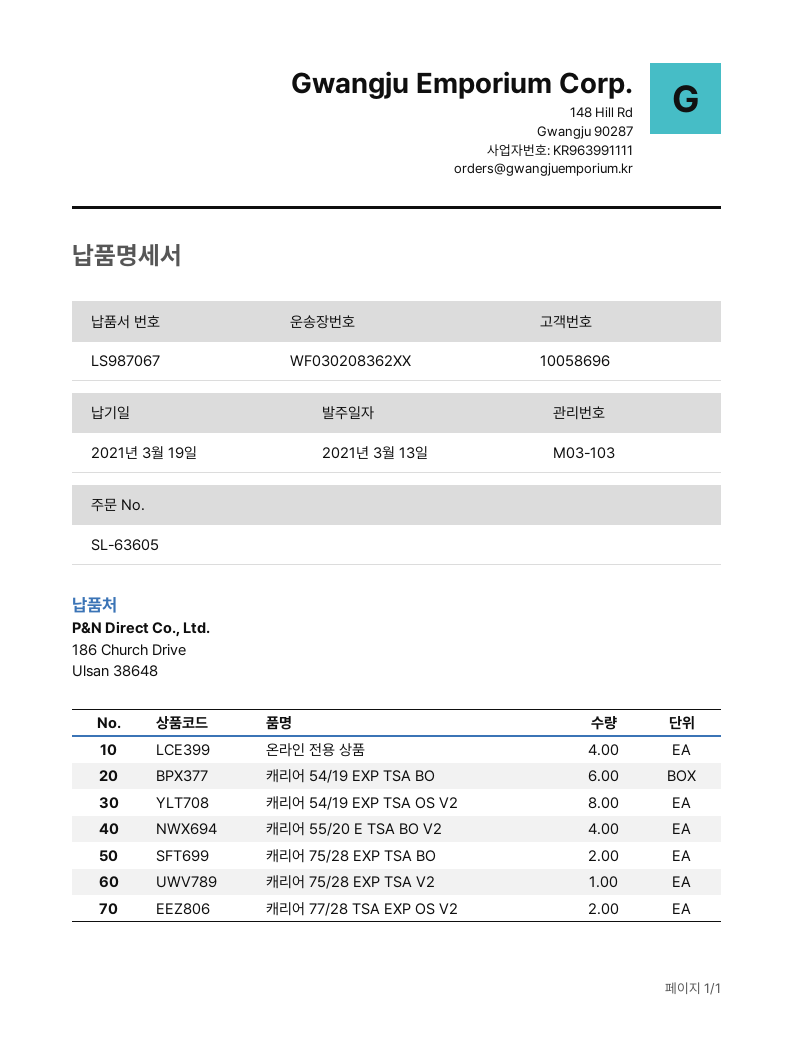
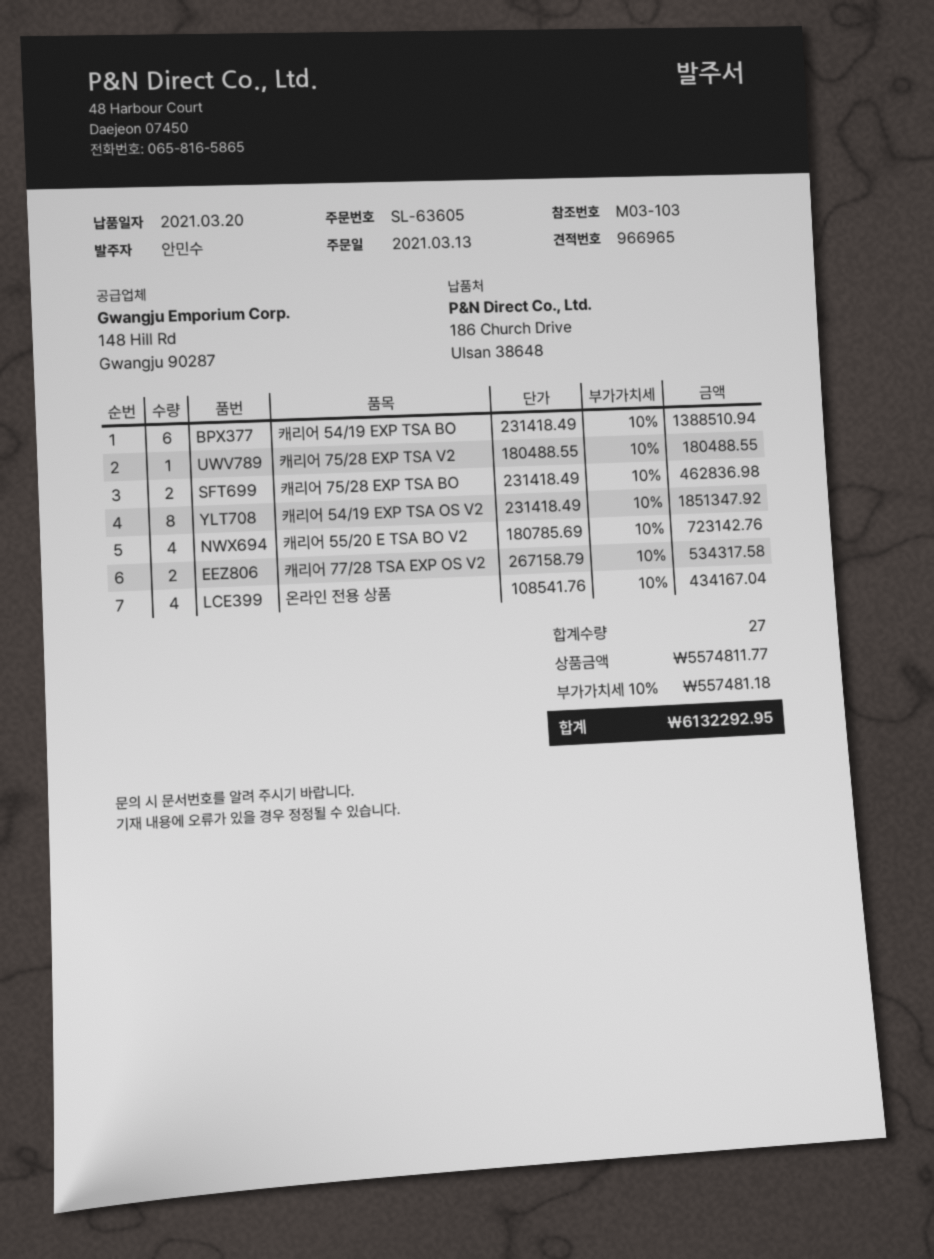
delivery date: 2021-03-19 -> 2021-03-20

